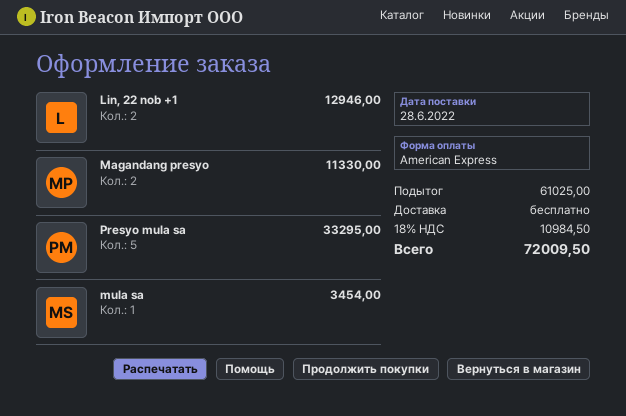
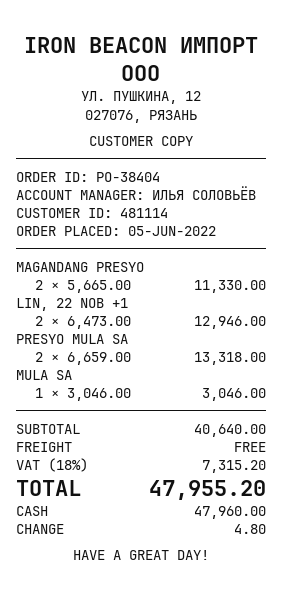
payment method: American Express -> cash
Presyo mula sa: 5 for 33295.00 -> 2 for 13318.00
mula sa: 1 for 3454.00 -> 1 for 3046.00
subtotal: 61025.00 -> 40640.00
tax: 18% = 10984.50 -> 18% = 7315.20
total: 72009.50 -> 47955.20

